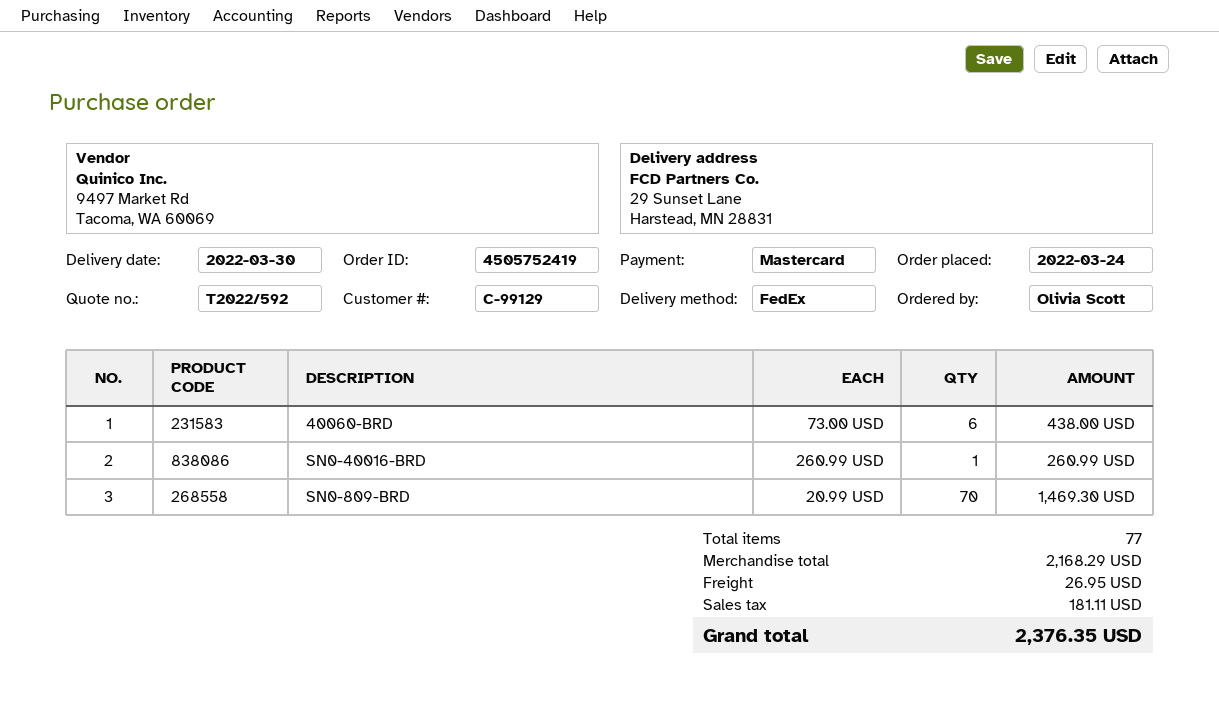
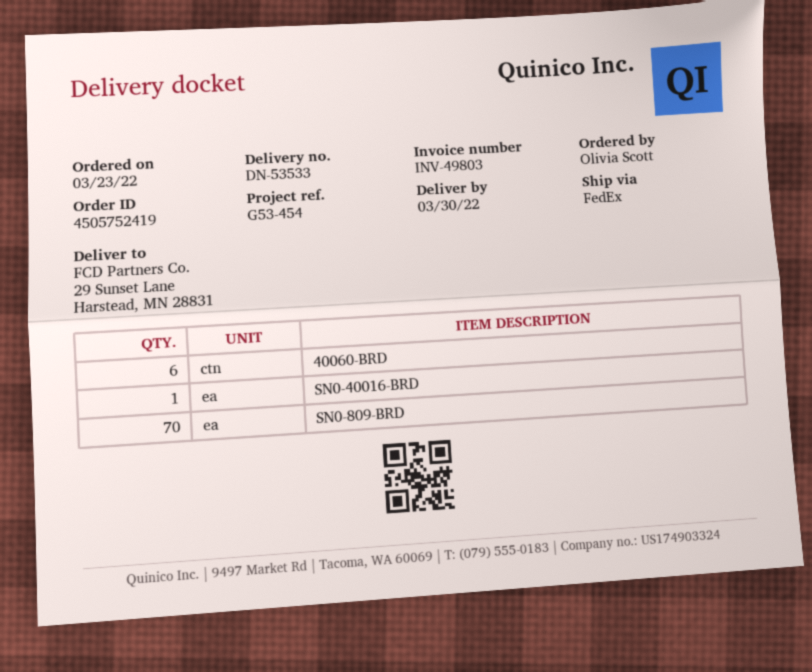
order date: 2022-03-24 -> 2022-03-23

